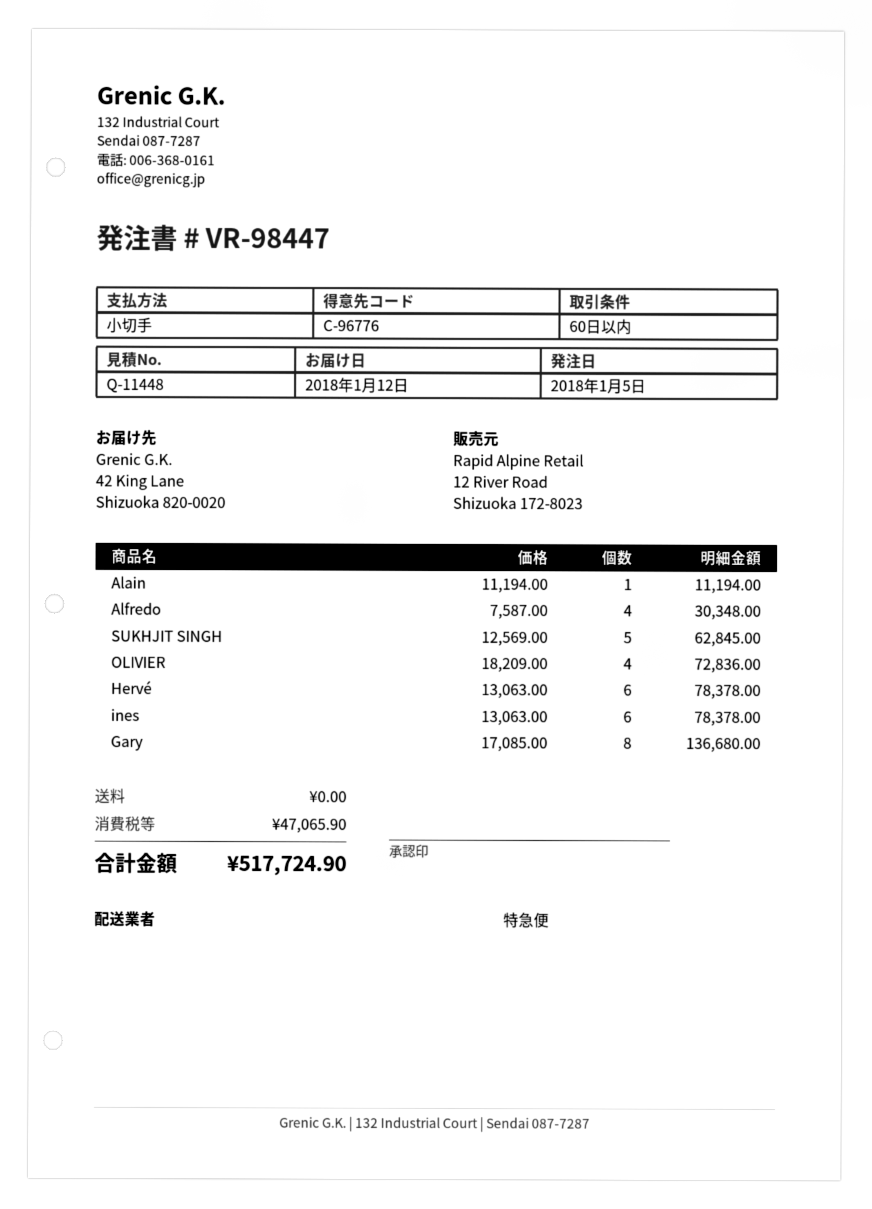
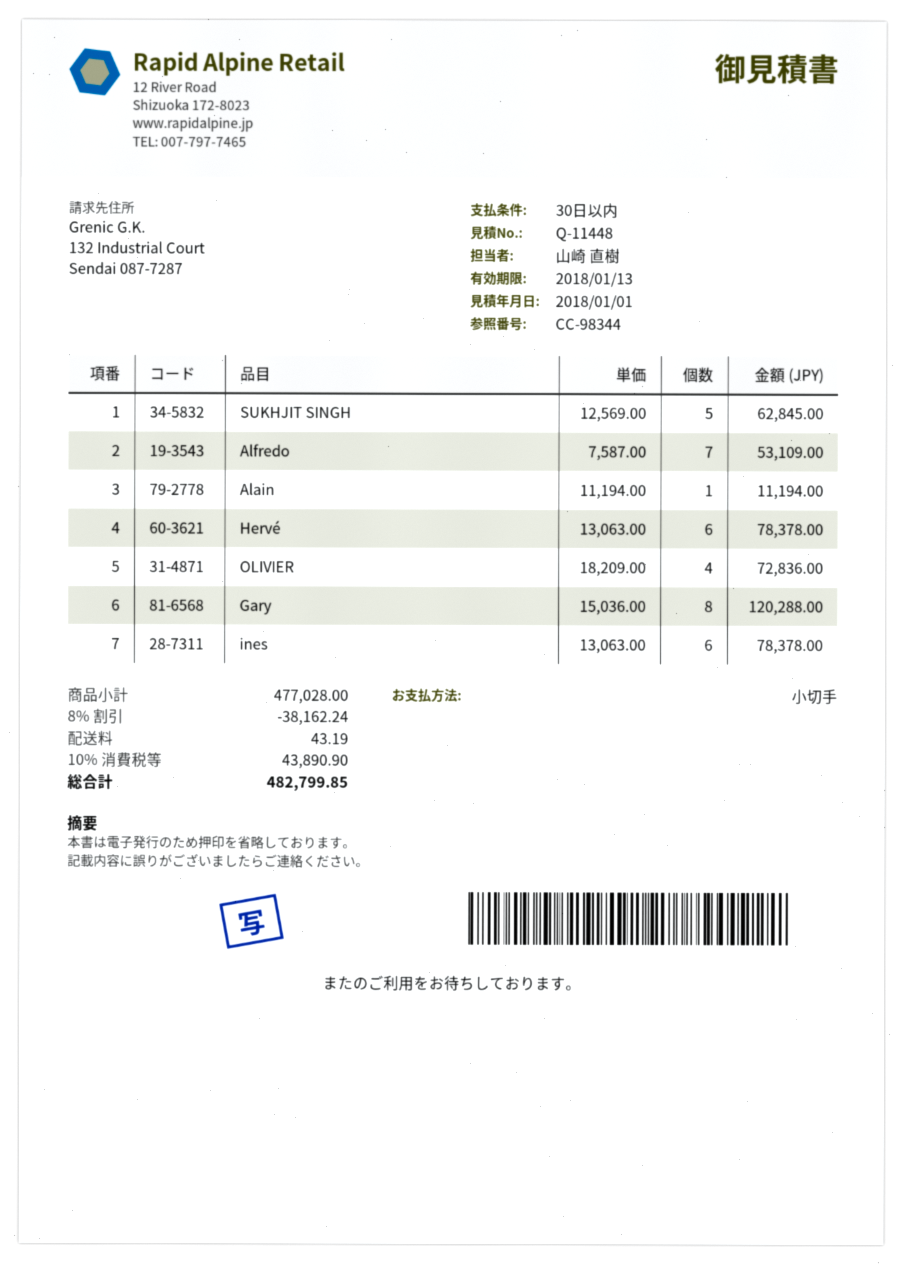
payment terms: 60 days -> 30 days
Alfredo: 4 x 7587.00 = 30348.00 -> 7 x 7587.00 = 53109.00
Gary: 8 x 17085.00 = 136680.00 -> 8 x 15036.00 = 120288.00
discount: none -> 8% = 38162.24
shipping: 0.00 -> 43.19
tax: 47065.90 -> 43890.90
total: 517724.90 -> 482799.85

